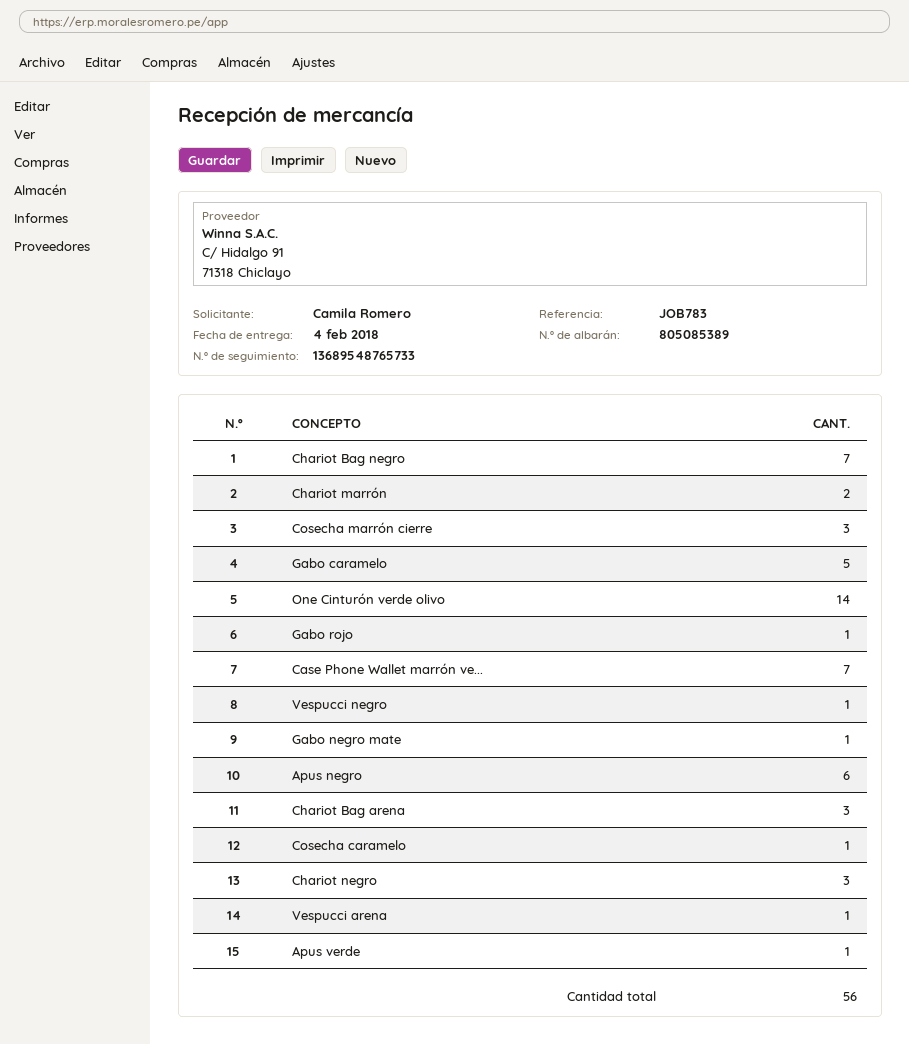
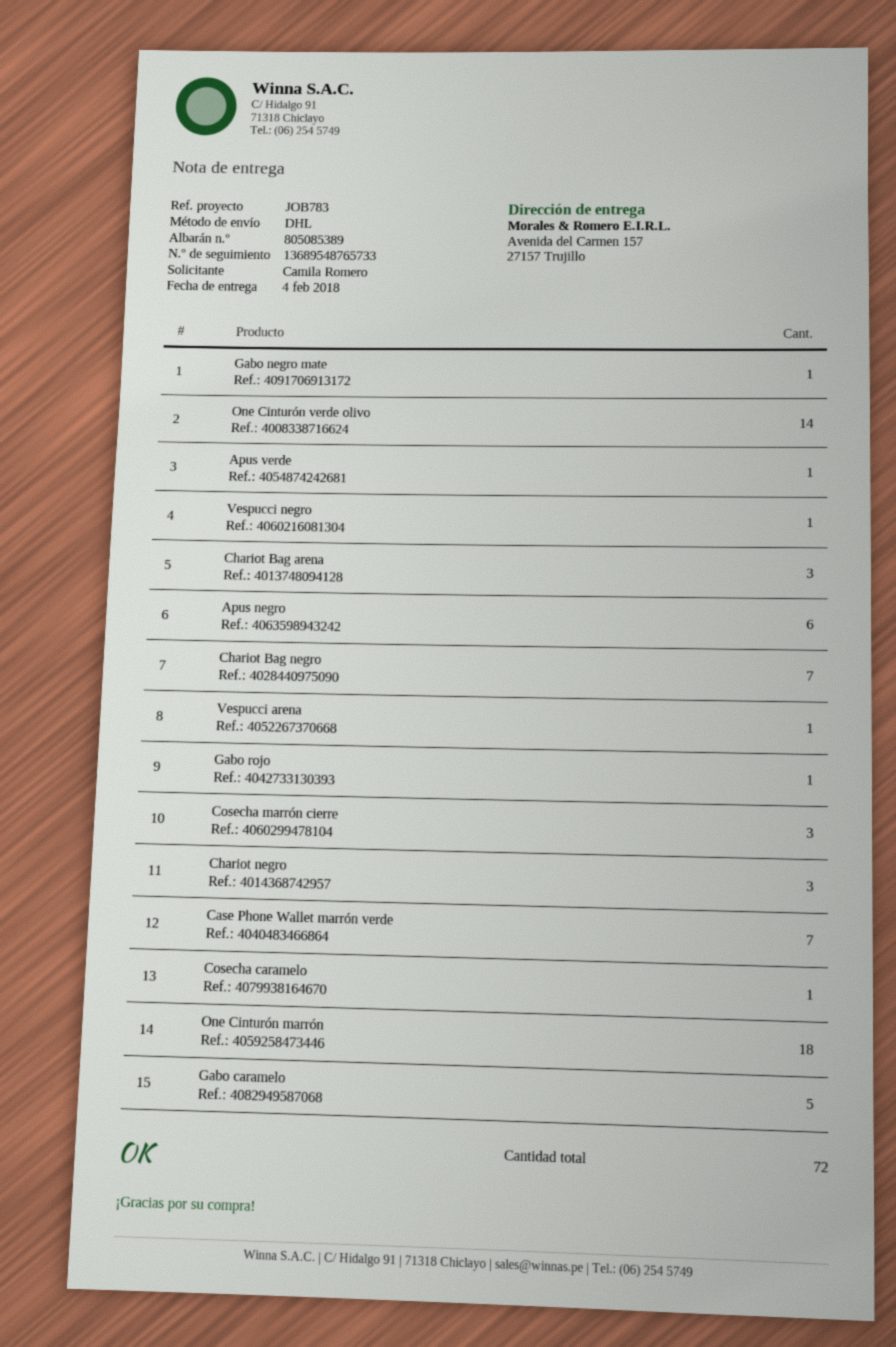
Chariot marrón: 2 -> none
One Cinturón marrón: none -> 18
total quantity: 56 -> 72

